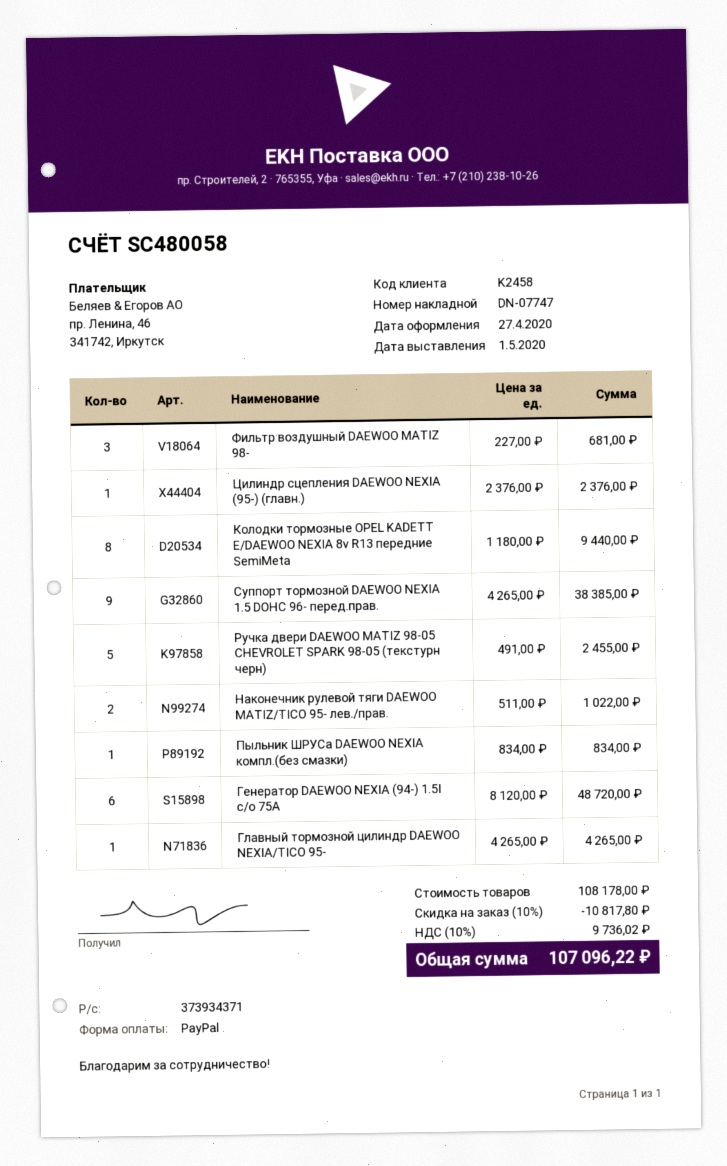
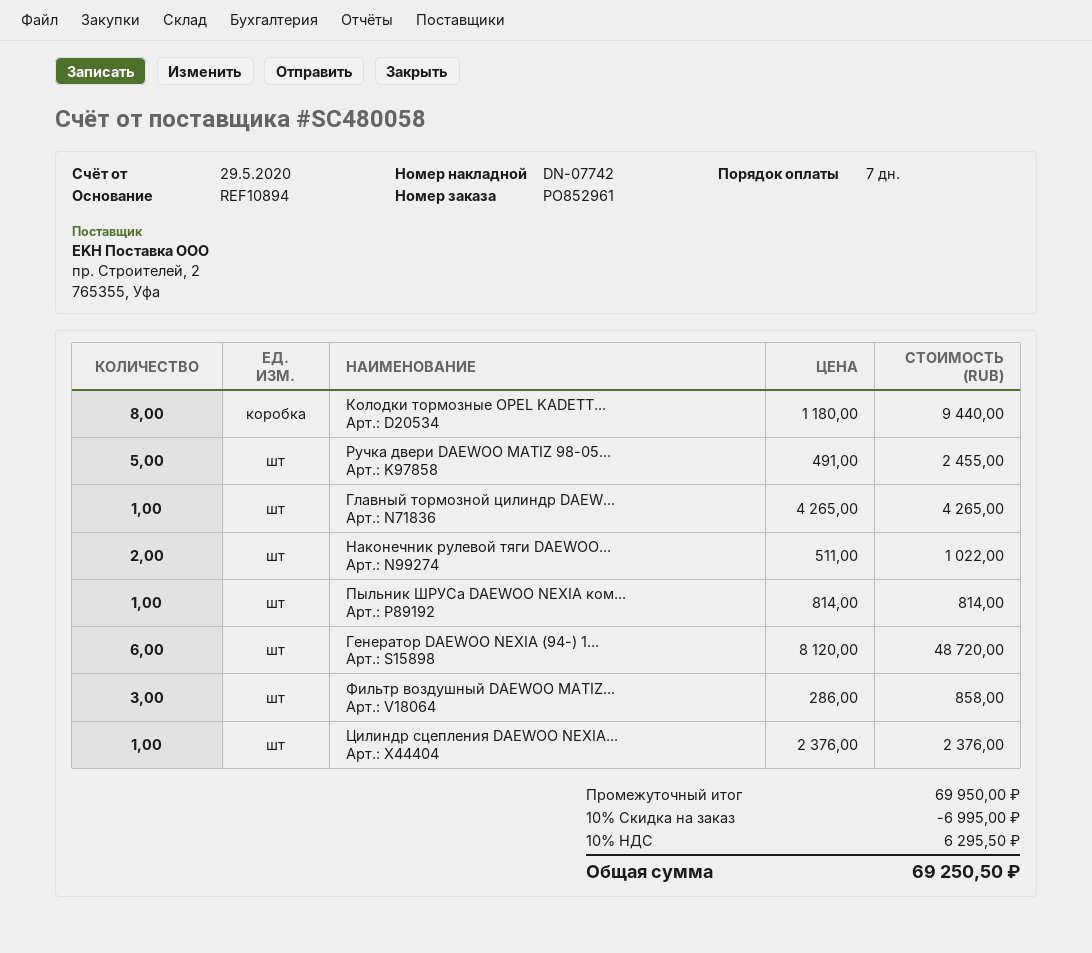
delivery note number: DN-07747 -> DN-07742
invoice date: 2020-05-01 -> 2020-05-29
Фильтр воздушный DAEWOO MATIZ 98-: 3 x 227.00 = 681.00 -> 3 x 286.00 = 858.00
Суппорт тормозной DAEWOO NEXIA 1.5 DOHC 96- перед.прав.: 9 x 4265.00 = 38385.00 -> none
Пыльник ШРУСа DAEWOO NEXIA компл.(без смазки): 1 x 834.00 = 834.00 -> 1 x 814.00 = 814.00
subtotal: 108178.00 -> 69950.00
discount: 10% = 10817.80 -> 10% = 6995.00
tax: 10% = 9736.02 -> 10% = 6295.50
total: 107096.22 -> 69250.50

